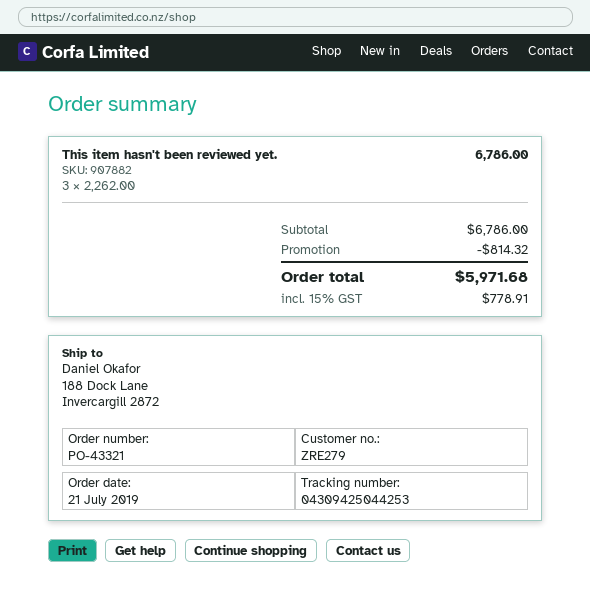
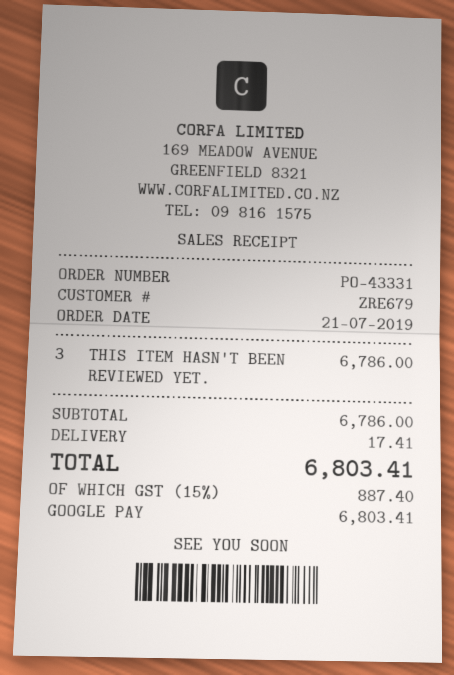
order number: PO-43321 -> PO-43331
customer number: ZRE279 -> ZRE679
discount: 814.32 -> none
shipping: none -> 17.41
tax: 15% = 778.91 -> 15% = 887.40
total: 5971.68 -> 6803.41

